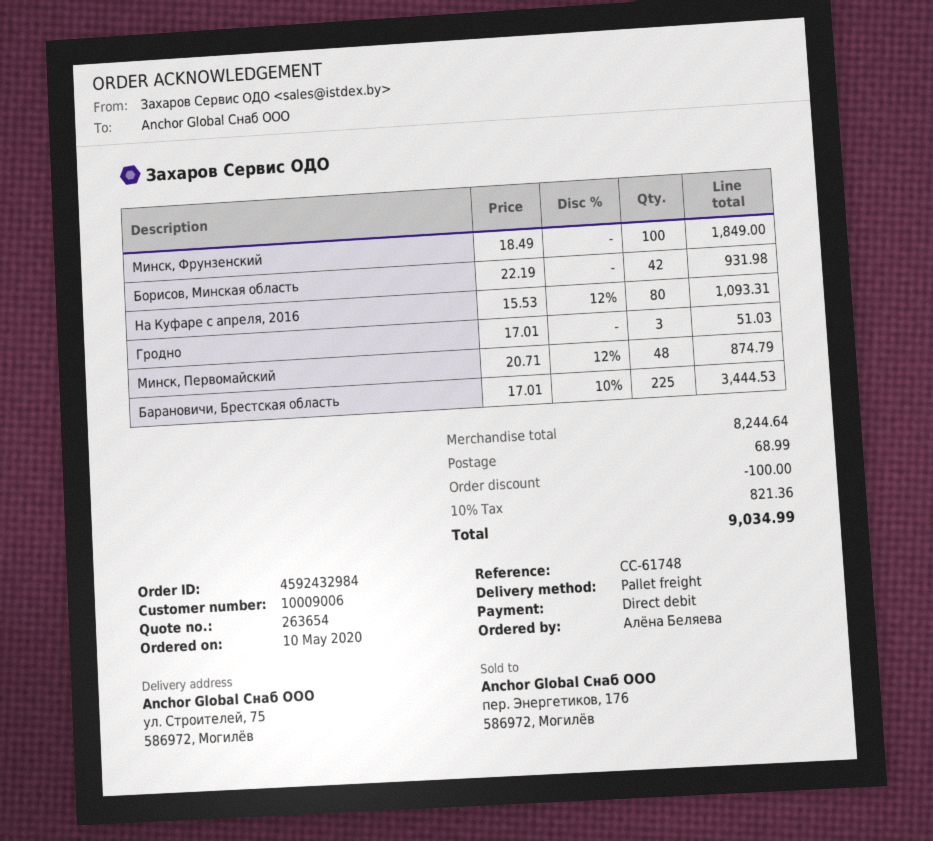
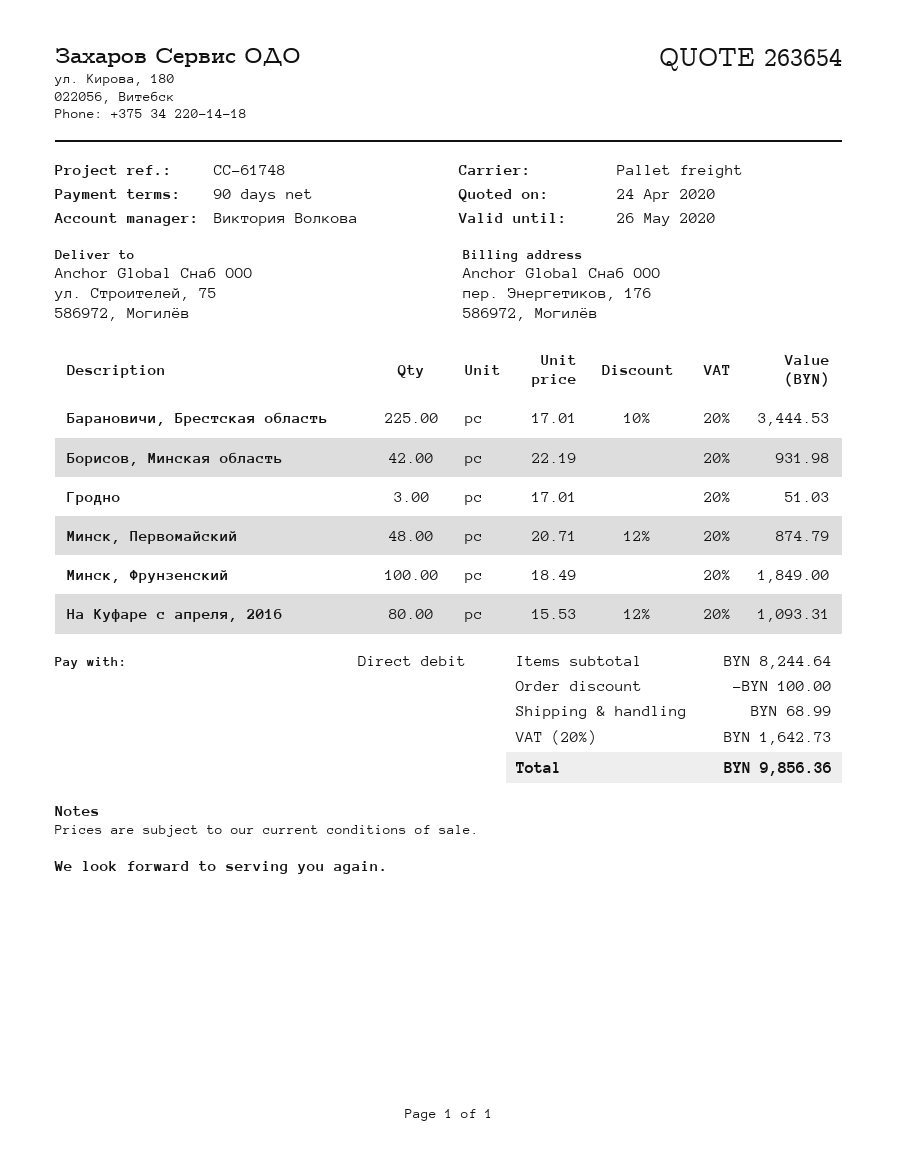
tax: 10% = 821.36 -> 20% = 1642.73
total: 9034.99 -> 9856.36

